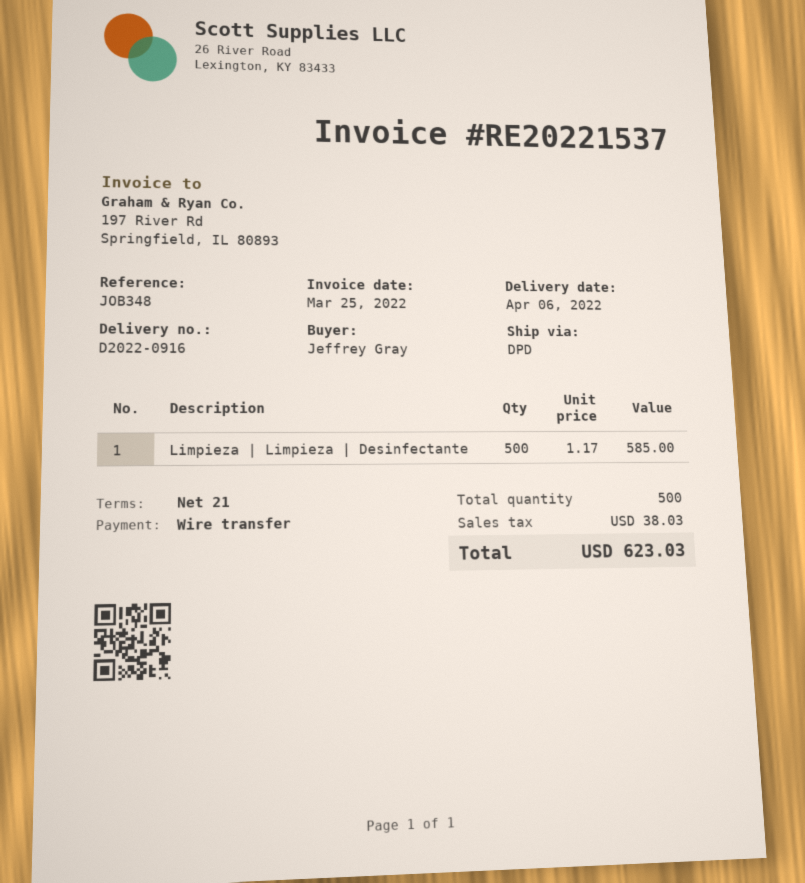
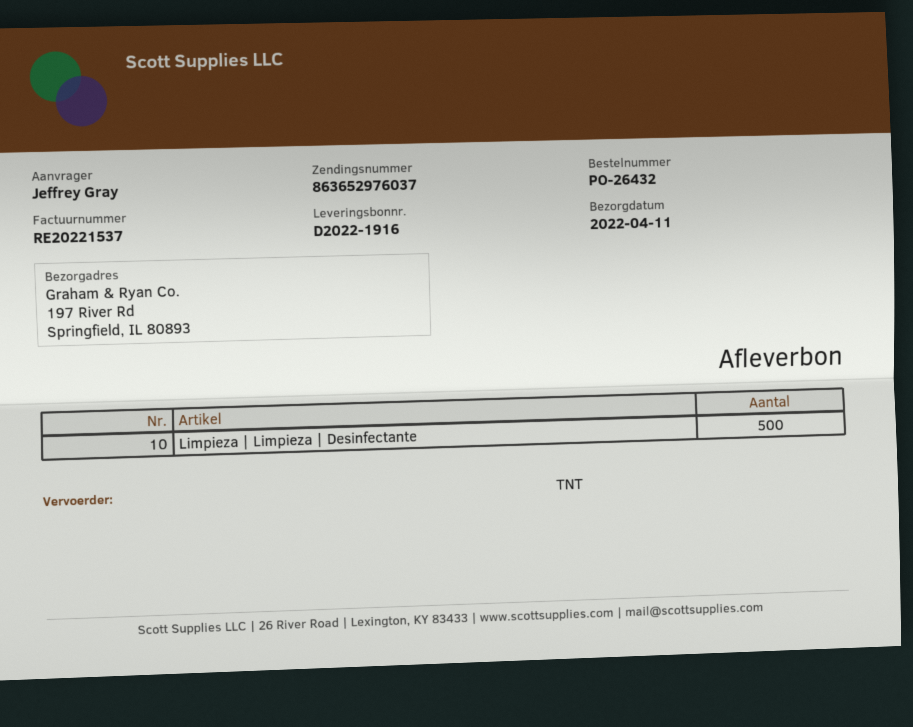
delivery note number: D2022-0916 -> D2022-1916
delivery date: 2022-04-06 -> 2022-04-11
shipping method: DPD -> TNT

